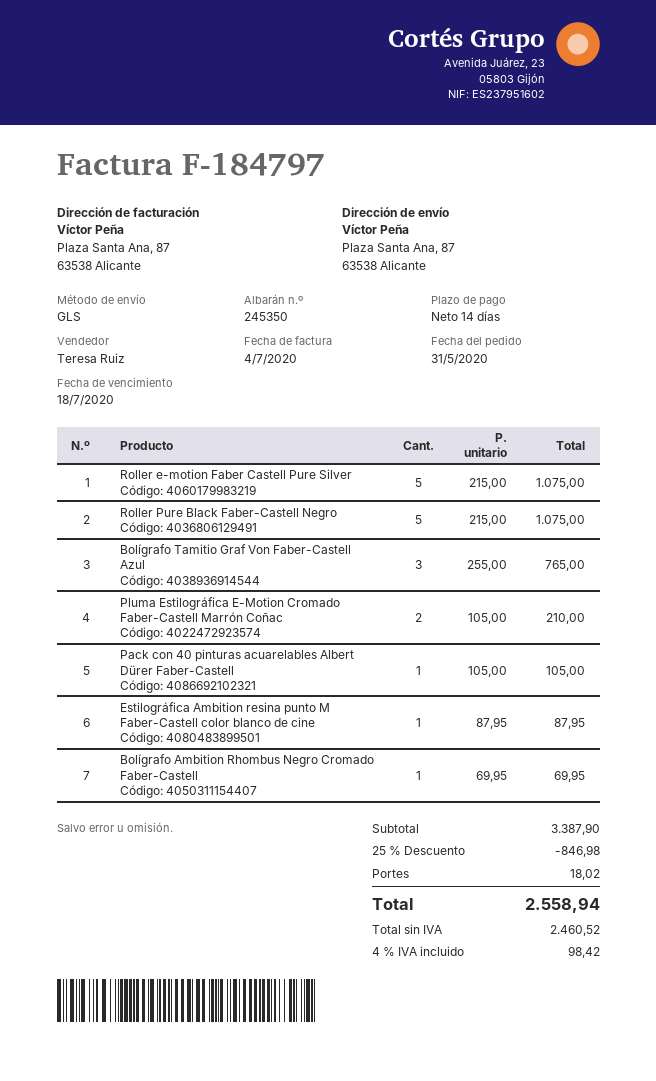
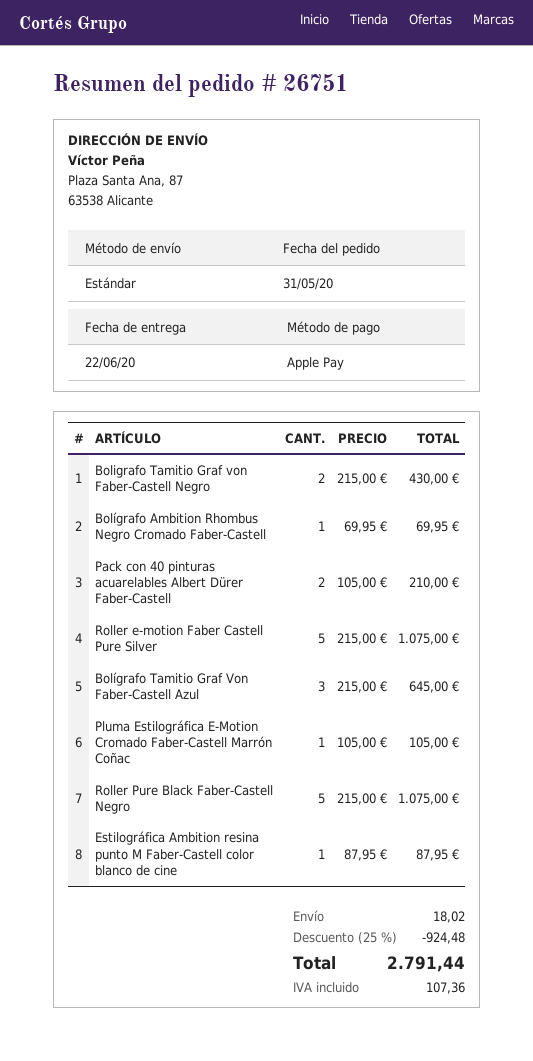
shipping method: GLS -> standard
Bolígrafo Tamitio Graf Von Faber-Castell Azul: 3 x 255.00 = 765.00 -> 3 x 215.00 = 645.00
Pluma Estilográfica E-Motion Cromado Faber-Castell Marrón Coñac: 2 x 105.00 = 210.00 -> 1 x 105.00 = 105.00
Pack con 40 pinturas acuarelables Albert Dürer Faber-Castell: 1 x 105.00 = 105.00 -> 2 x 105.00 = 210.00
Boligrafo Tamitio Graf von Faber-Castell Negro: none -> 2 x 215.00 = 430.00
discount: 25% = 846.98 -> 25% = 924.48
tax: 98.42 -> 107.36
total: 2558.94 -> 2791.44

